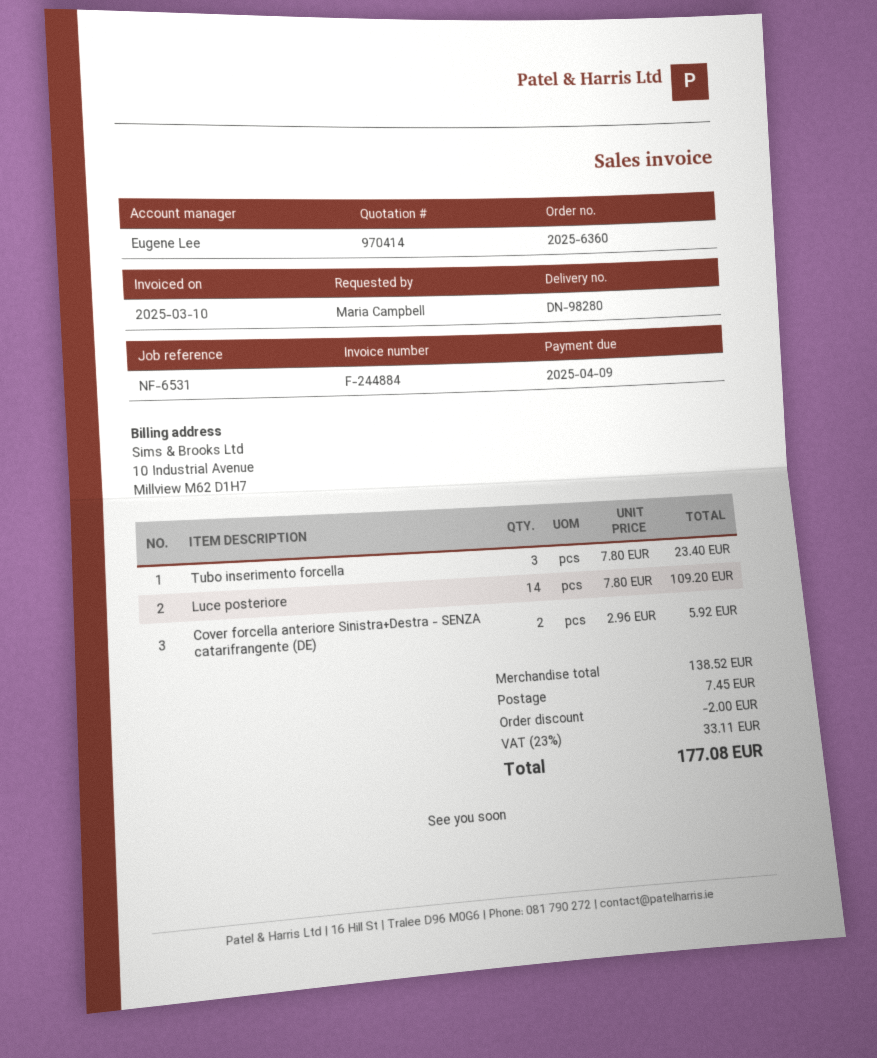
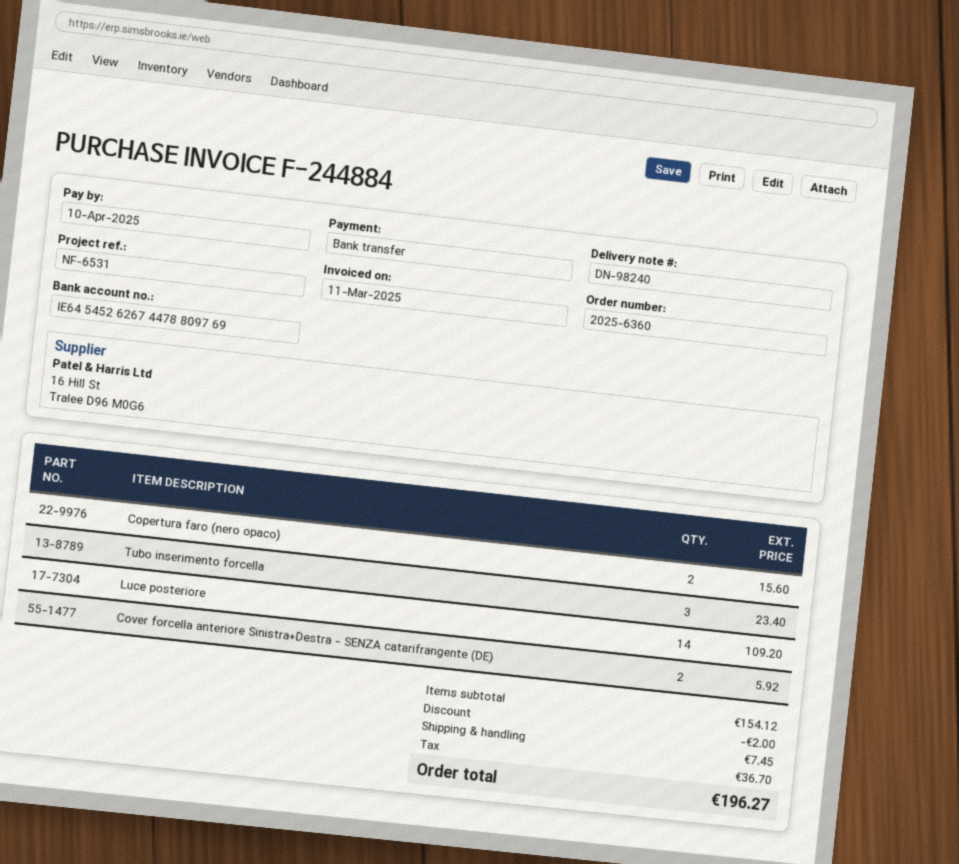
delivery note number: DN-98280 -> DN-98240
invoice date: 2025-03-10 -> 2025-03-11
due date: 2025-04-09 -> 2025-04-10
Copertura faro (nero opaco): none -> 2 for 15.60
subtotal: 138.52 -> 154.12
tax: 33.11 -> 36.70
total: 177.08 -> 196.27

